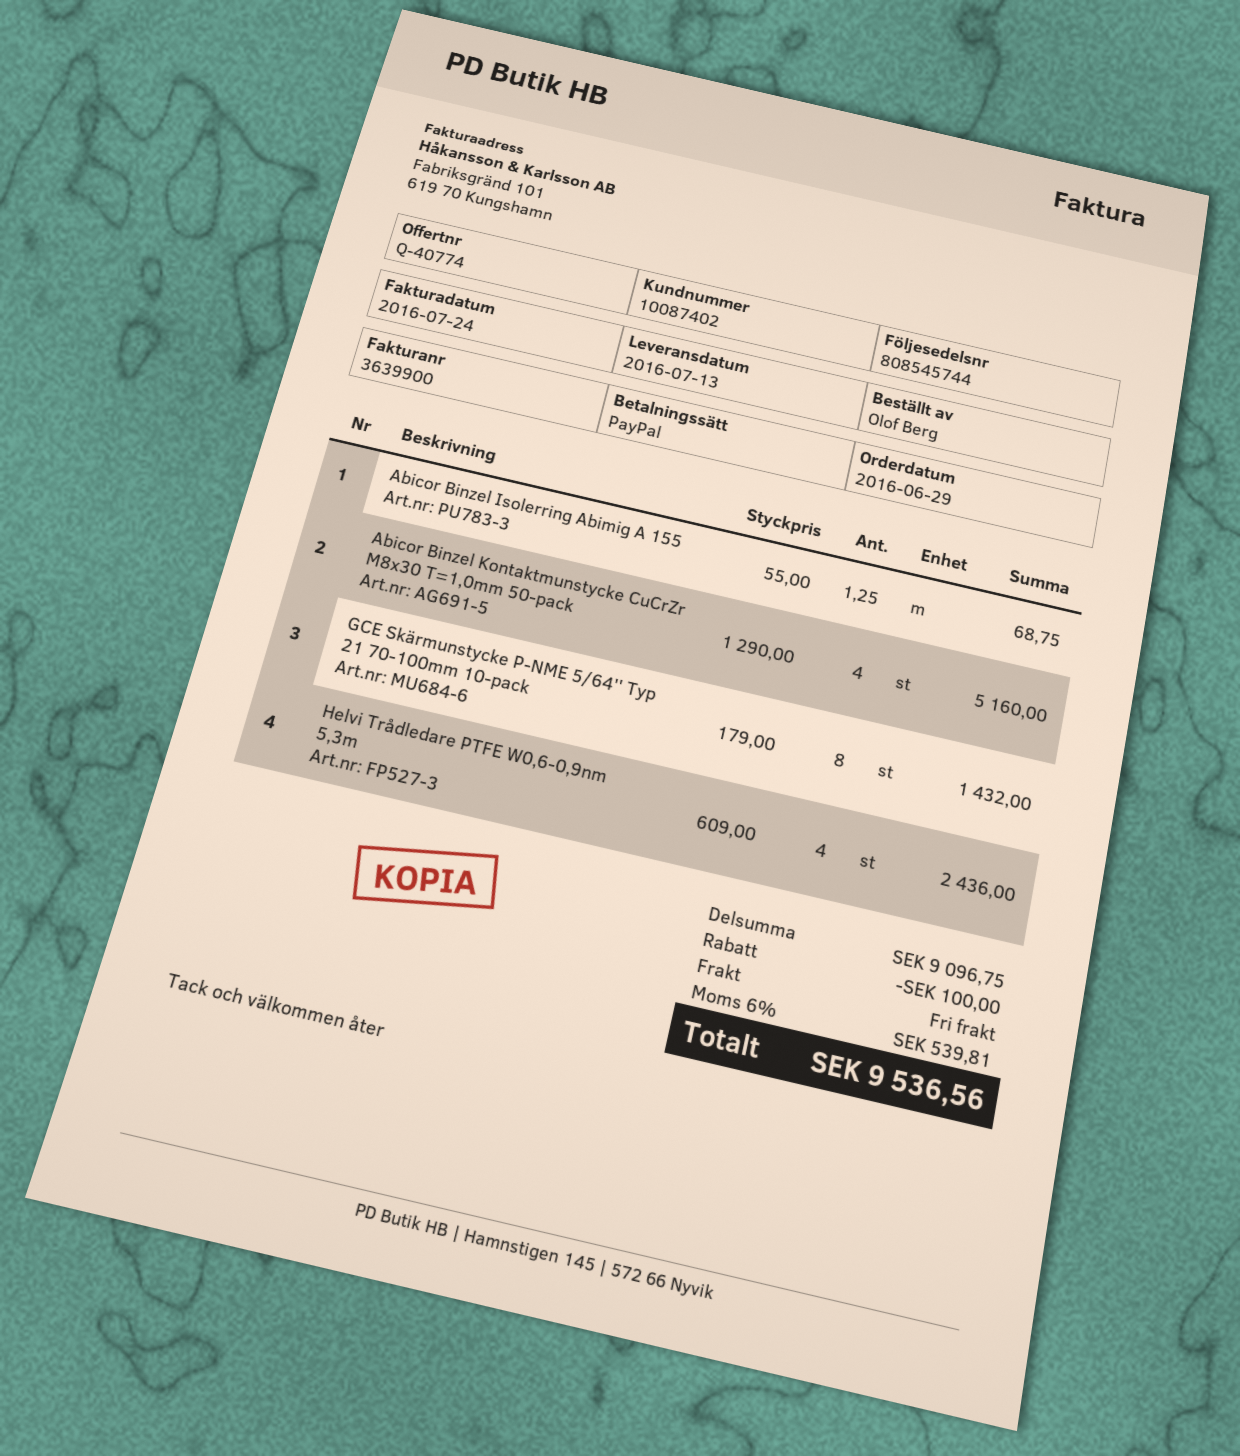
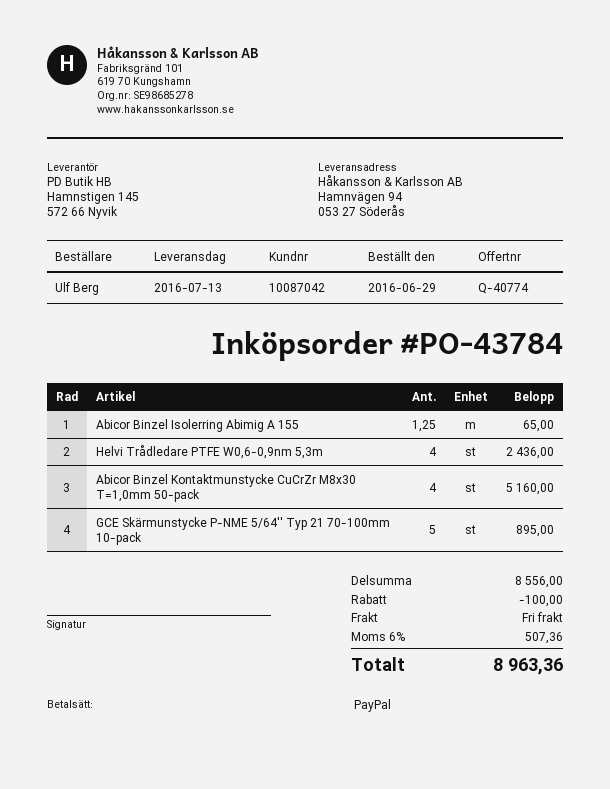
customer number: 10087402 -> 10087042
ordered by: Olof Berg -> Ulf Berg
Abicor Binzel Isolerring Abimig A 155: 1.25 for 68.75 -> 1.25 for 65.00
GCE Skärmunstycke P-NME 5/64'' Typ 21 70-100mm 10-pack: 8 for 1432.00 -> 5 for 895.00
subtotal: 9096.75 -> 8556.00
tax: 6% = 539.81 -> 6% = 507.36
total: 9536.56 -> 8963.36

